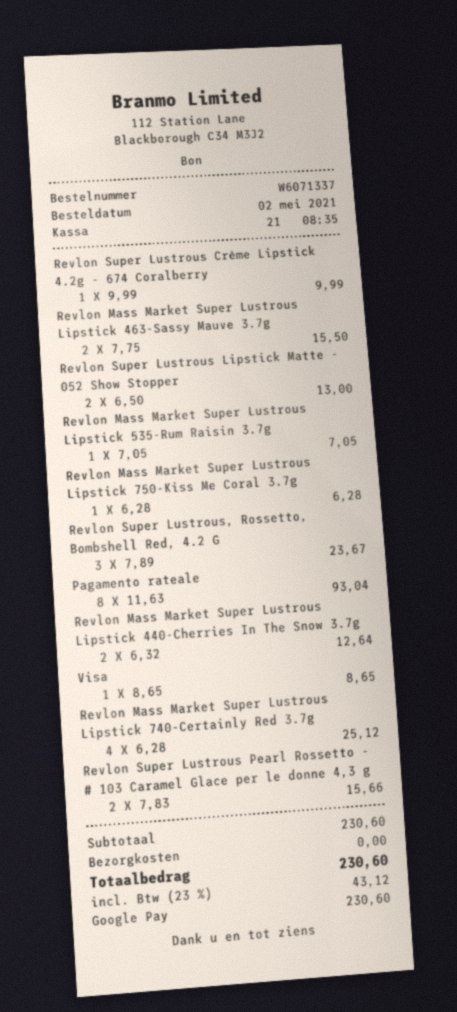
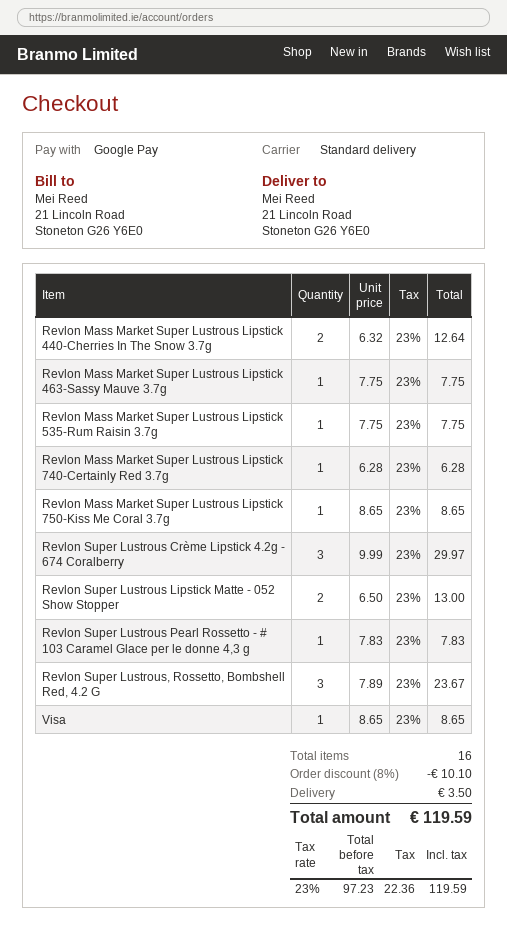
Revlon Super Lustrous Crème Lipstick 4.2g - 674 Coralberry: 1 x 9.99 = 9.99 -> 3 x 9.99 = 29.97
Revlon Mass Market Super Lustrous Lipstick 463-Sassy Mauve 3.7g: 2 x 7.75 = 15.50 -> 1 x 7.75 = 7.75
Revlon Mass Market Super Lustrous Lipstick 535-Rum Raisin 3.7g: 1 x 7.05 = 7.05 -> 1 x 7.75 = 7.75
Revlon Mass Market Super Lustrous Lipstick 750-Kiss Me Coral 3.7g: 1 x 6.28 = 6.28 -> 1 x 8.65 = 8.65
Pagamento rateale: 8 x 11.63 = 93.04 -> none
Revlon Mass Market Super Lustrous Lipstick 740-Certainly Red 3.7g: 4 x 6.28 = 25.12 -> 1 x 6.28 = 6.28
Revlon Super Lustrous Pearl Rossetto - # 103 Caramel Glace per le donne 4,3 g: 2 x 7.83 = 15.66 -> 1 x 7.83 = 7.83
discount: none -> 8% = 10.10
shipping: 0.00 -> 3.50
tax: 23% = 43.12 -> 23% = 22.36
total: 230.60 -> 119.59

